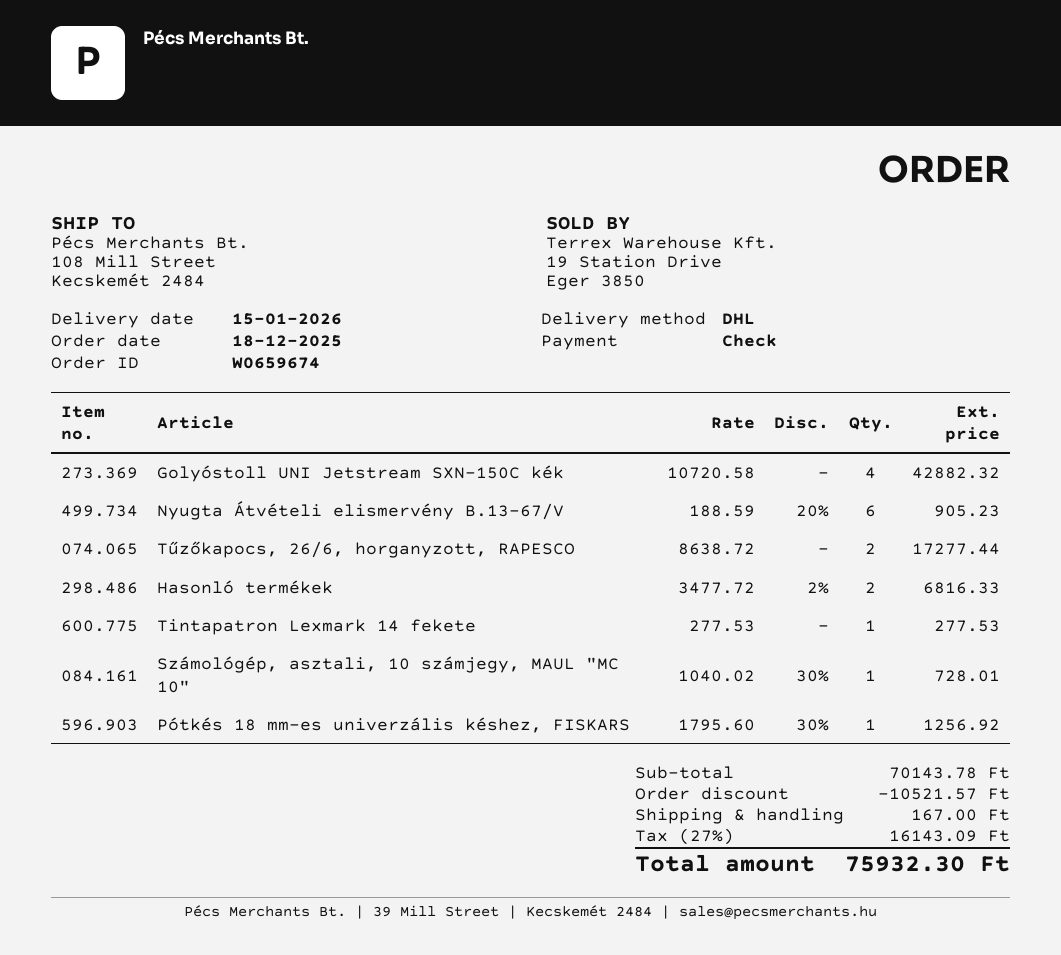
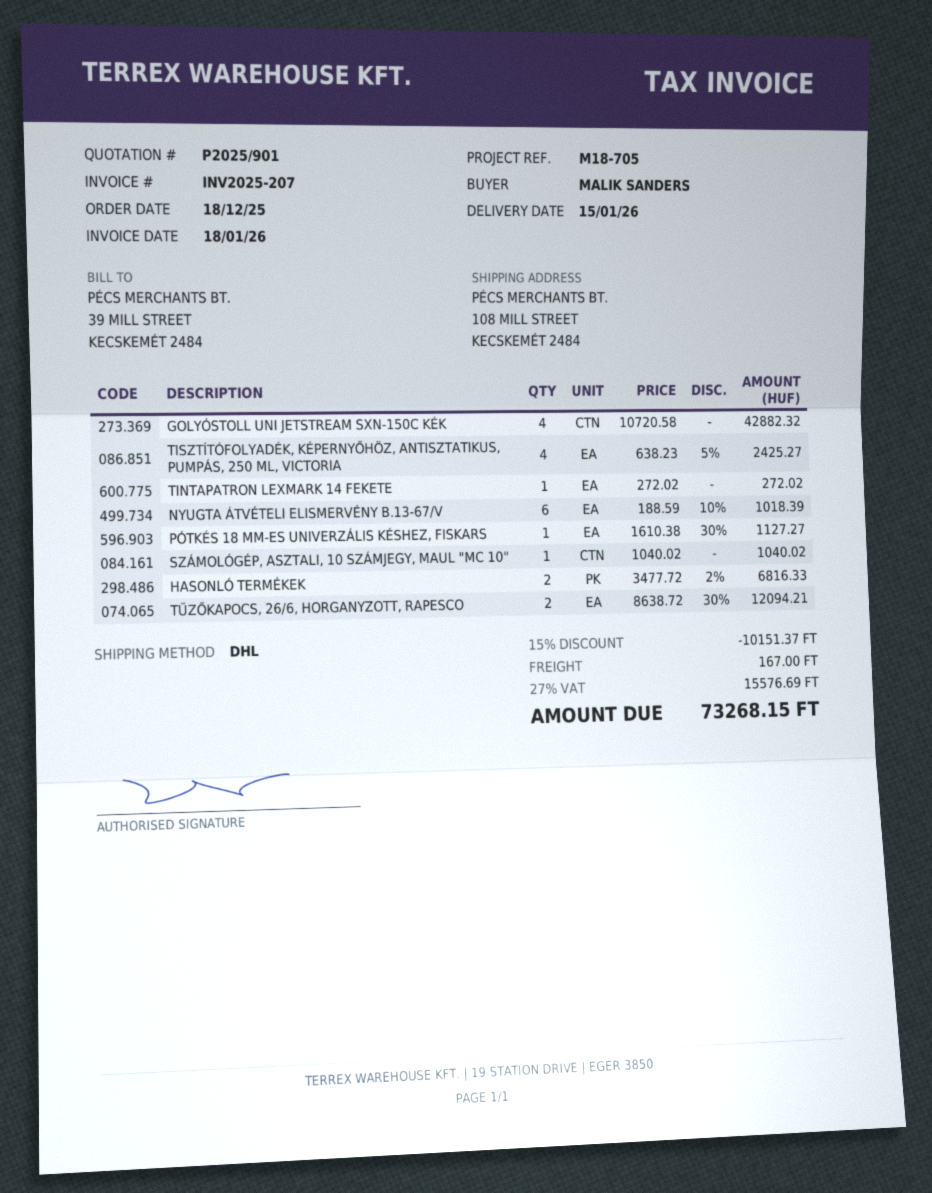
Nyugta Átvételi elismervény B.13-67/V: 6 x 188.59 - 20% = 905.23 -> 6 x 188.59 - 10% = 1018.39
Tűzőkapocs, 26/6, horganyzott, RAPESCO: 2 x 8638.72 = 17277.44 -> 2 x 8638.72 - 30% = 12094.21
Tintapatron Lexmark 14 fekete: 1 x 277.53 = 277.53 -> 1 x 272.02 = 272.02
Számológép, asztali, 10 számjegy, MAUL "MC 10": 1 x 1040.02 - 30% = 728.01 -> 1 x 1040.02 = 1040.02
Pótkés 18 mm-es univerzális késhez, FISKARS: 1 x 1795.60 - 30% = 1256.92 -> 1 x 1610.38 - 30% = 1127.27
TISZTÍTÓFOLYADÉK, KÉPERNYŐHÖZ, ANTISZTATIKUS, PUMPÁS, 250 ML, VICTORIA: none -> 4 x 638.23 - 5% = 2425.27
discount: 10521.57 -> 10151.37
tax: 27% = 16143.09 -> 27% = 15576.69
total: 75932.30 -> 73268.15

